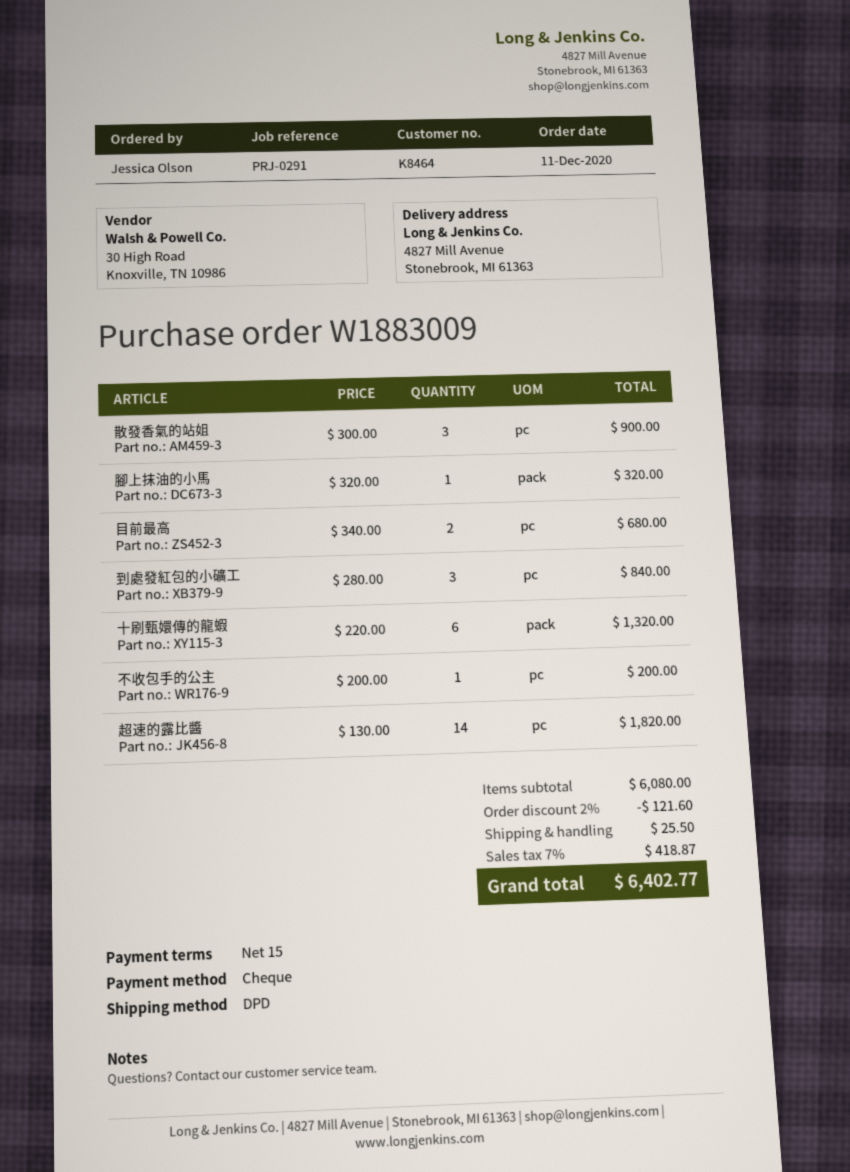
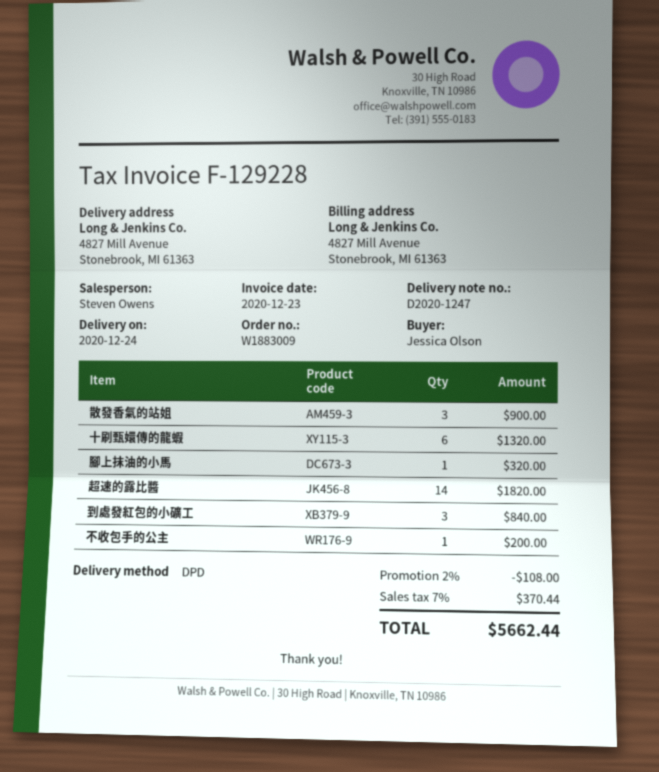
目前最高: 2 for 680.00 -> none
discount: 2% = 121.60 -> 2% = 108.00
shipping: 25.50 -> none
tax: 7% = 418.87 -> 7% = 370.44
total: 6402.77 -> 5662.44

